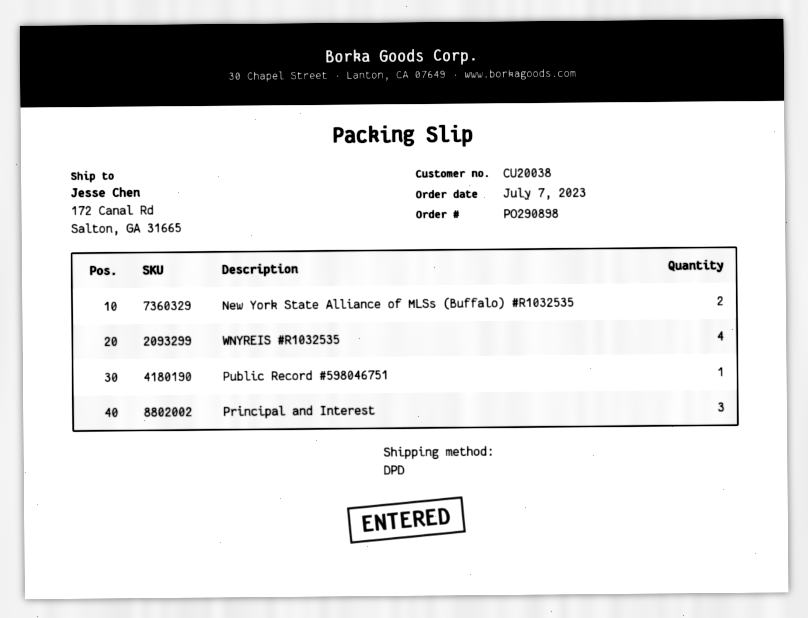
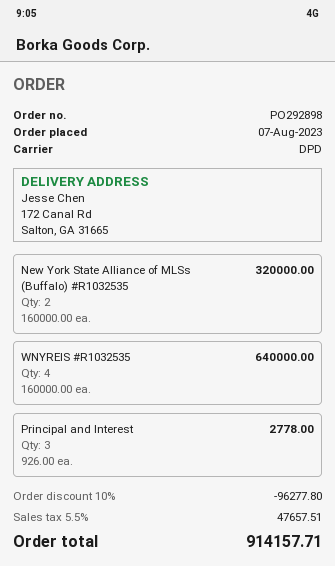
order number: PO290898 -> PO292898
order date: 2023-07-07 -> 2023-08-07
Public Record #598046751: 1 -> none

